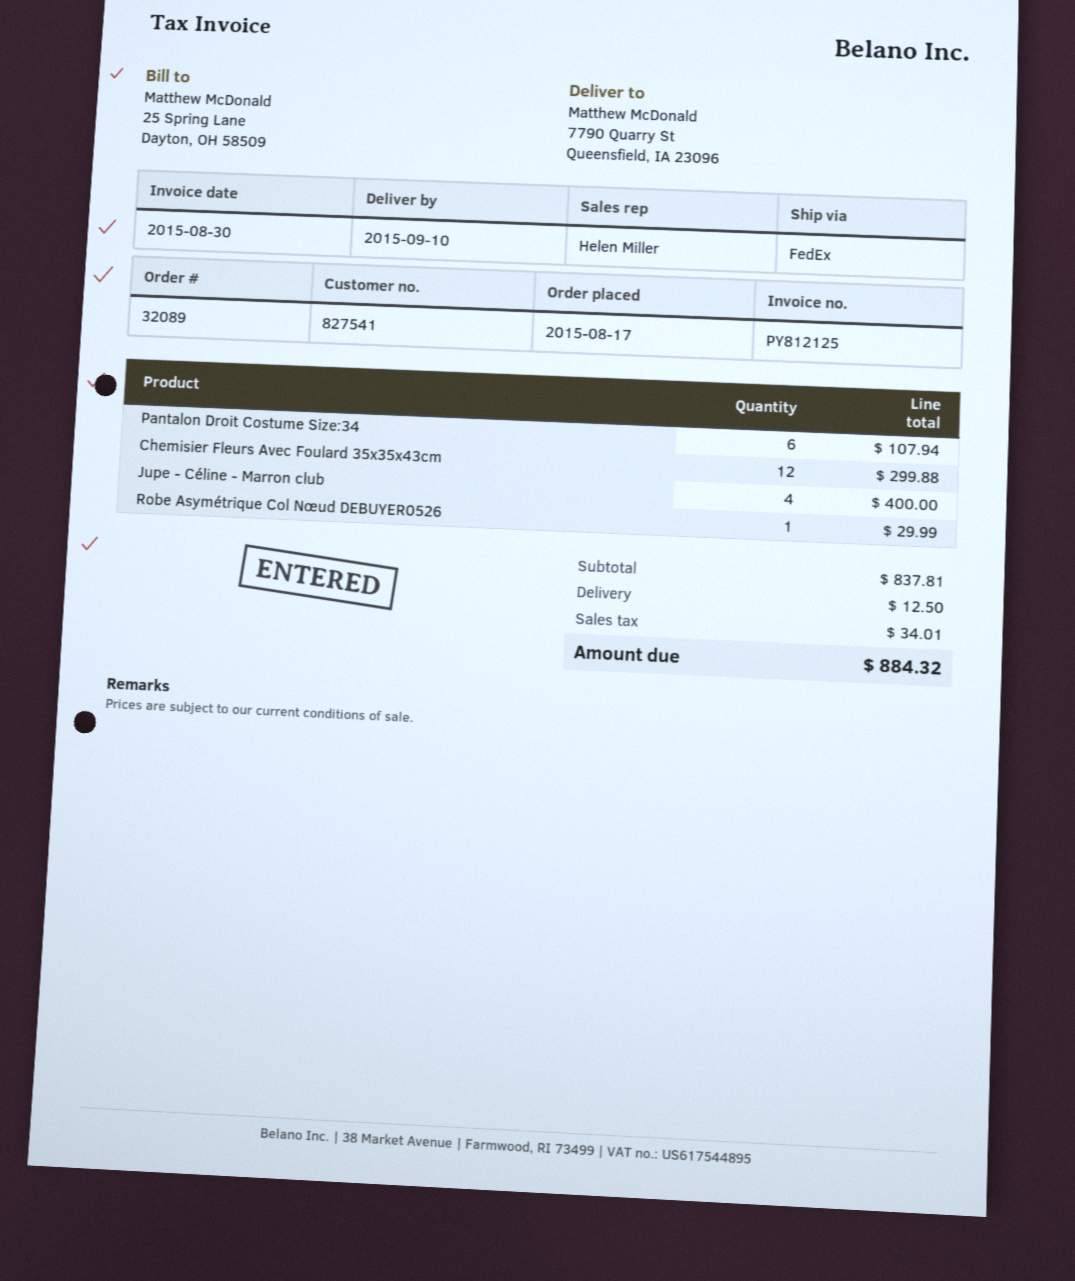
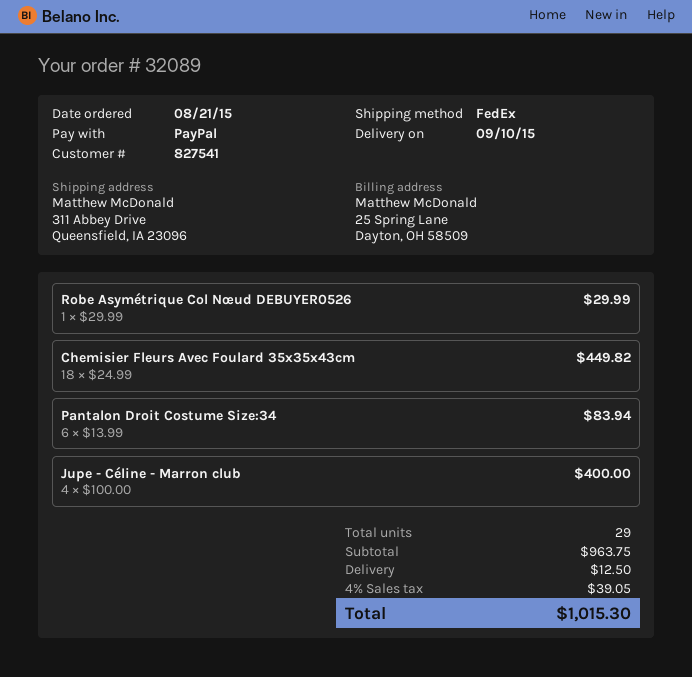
order date: 2015-08-17 -> 2015-08-21
ship to: 7790 Quarry St, Queensfield, IA 23096 -> 311 Abbey Drive, Queensfield, IA 23096
Pantalon Droit Costume Size:34: 6 for 107.94 -> 6 for 83.94
Chemisier Fleurs Avec Foulard 35x35x43cm: 12 for 299.88 -> 18 for 449.82
subtotal: 837.81 -> 963.75
tax: 34.01 -> 39.05
total: 884.32 -> 1015.30

